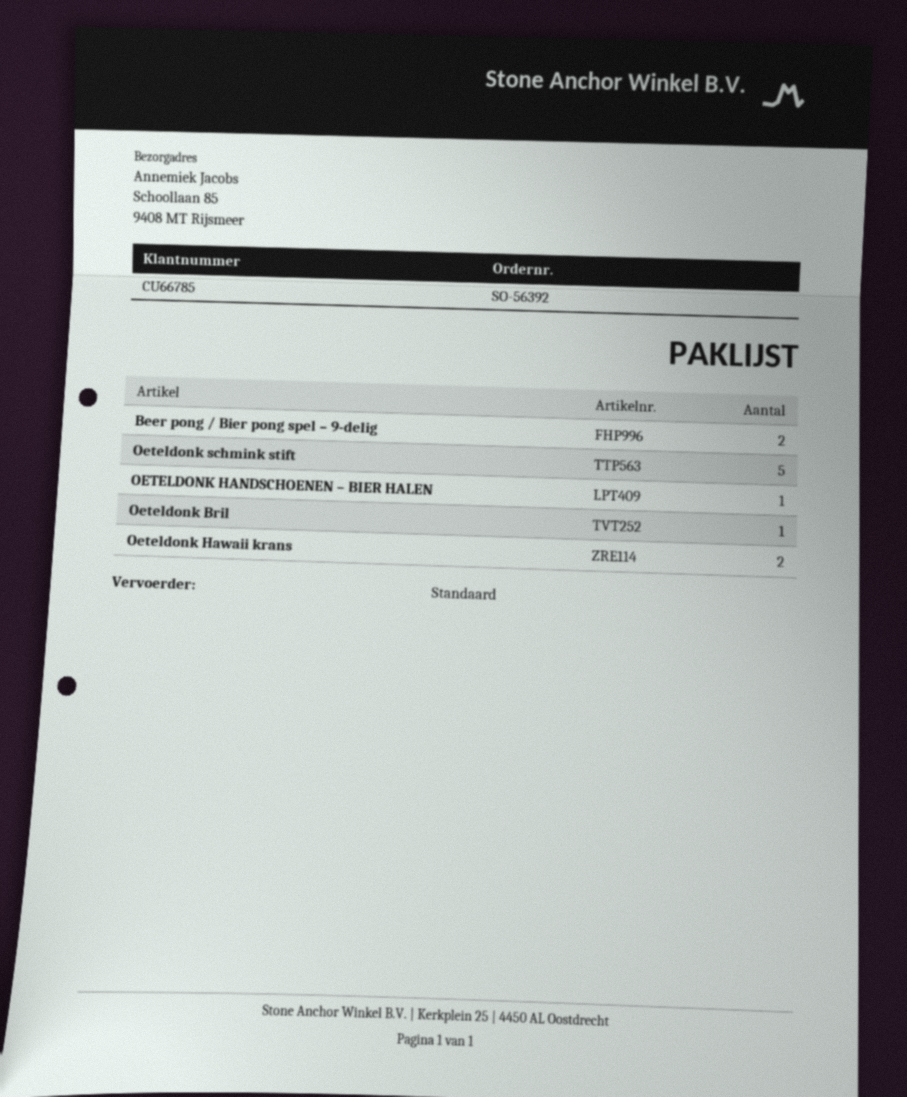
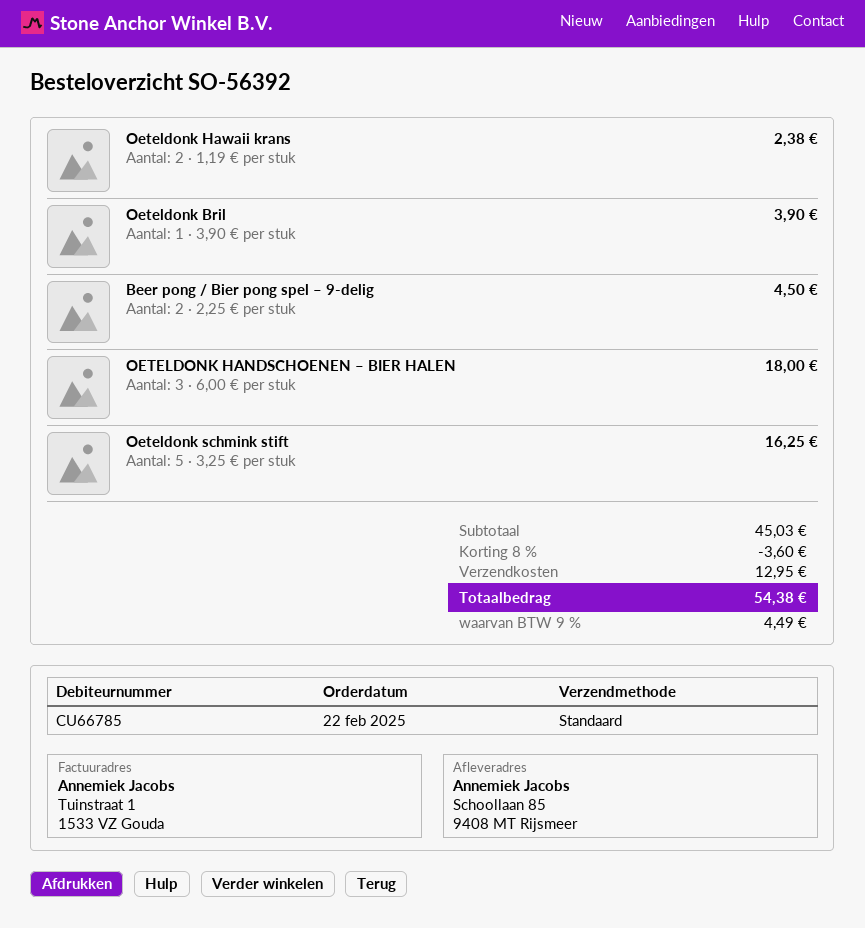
OETELDONK HANDSCHOENEN – BIER HALEN: 1 -> 3

